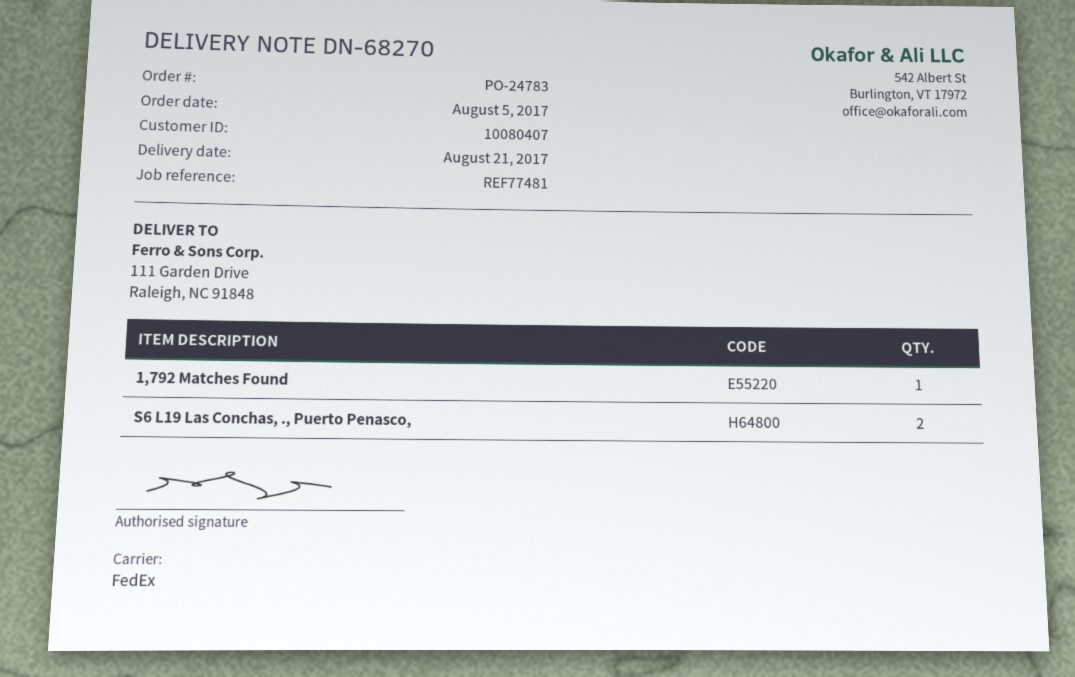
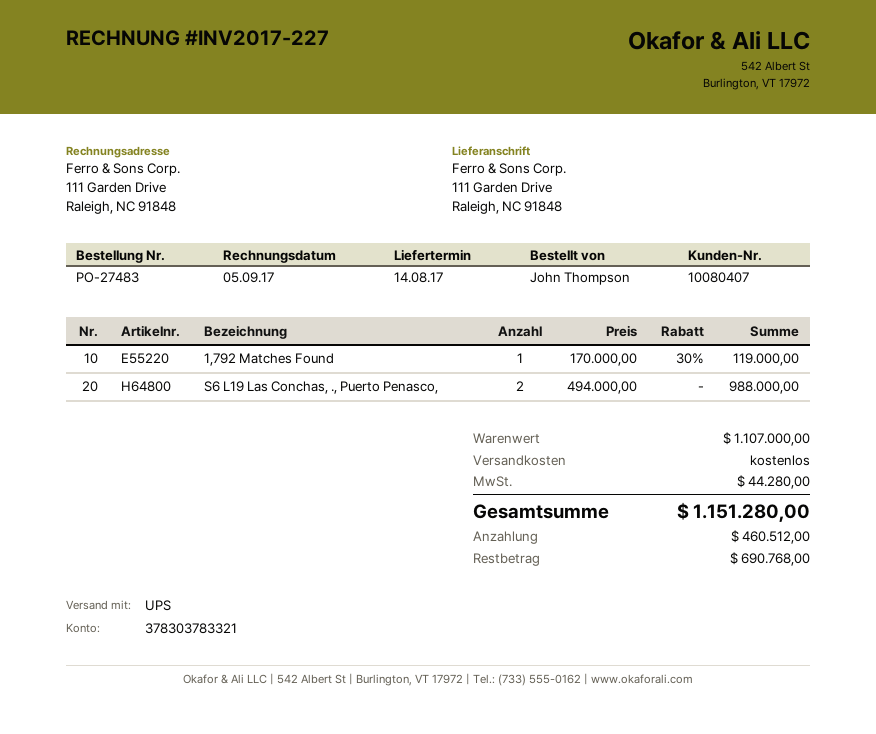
order number: PO-24783 -> PO-27483
delivery date: 2017-08-21 -> 2017-08-14
shipping method: FedEx -> UPS

